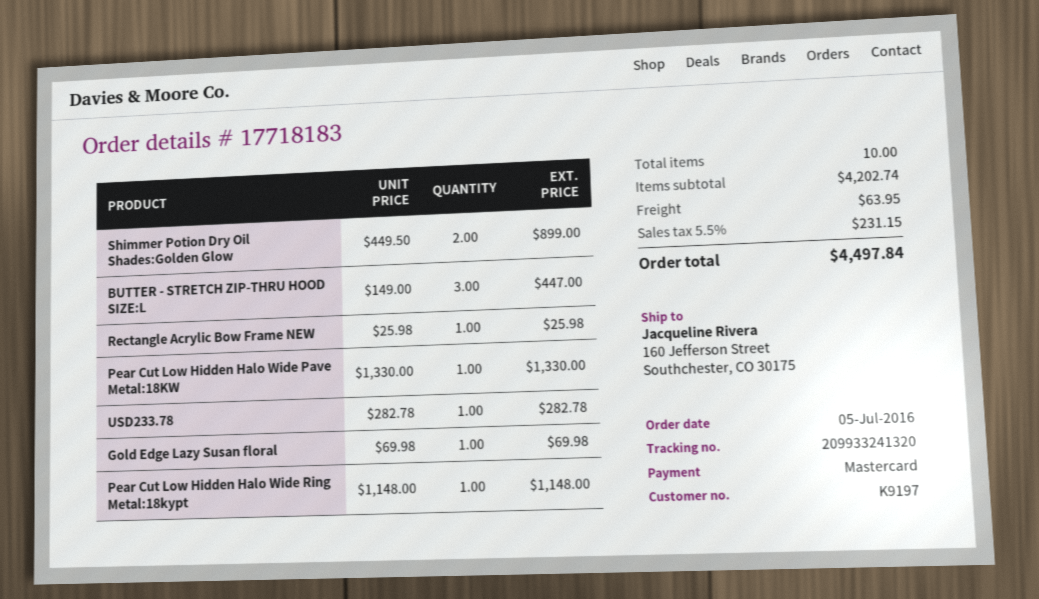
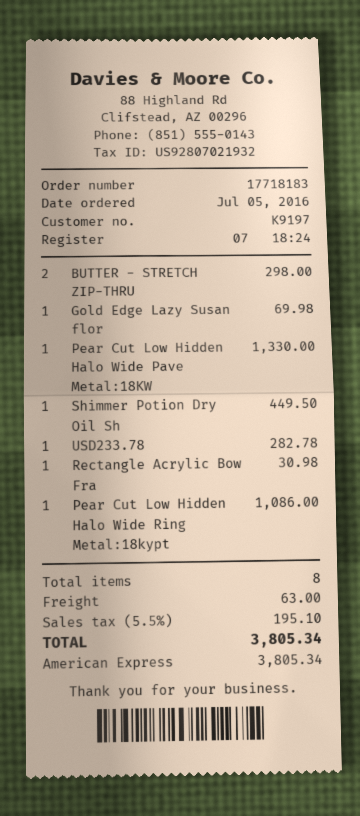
payment method: Mastercard -> American Express
Shimmer Potion Dry Oil Shades:Golden Glow: 2 for 899.00 -> 1 for 449.50
BUTTER - STRETCH ZIP-THRU HOOD SIZE:L: 3 for 447.00 -> 2 for 298.00
Rectangle Acrylic Bow Frame NEW: 1 for 25.98 -> 1 for 30.98
Pear Cut Low Hidden Halo Wide Ring Metal:18kypt: 1 for 1148.00 -> 1 for 1086.00
total quantity: 10 -> 8
shipping: 63.95 -> 63.00
tax: 5.5% = 231.15 -> 5.5% = 195.10
total: 4497.84 -> 3805.34

